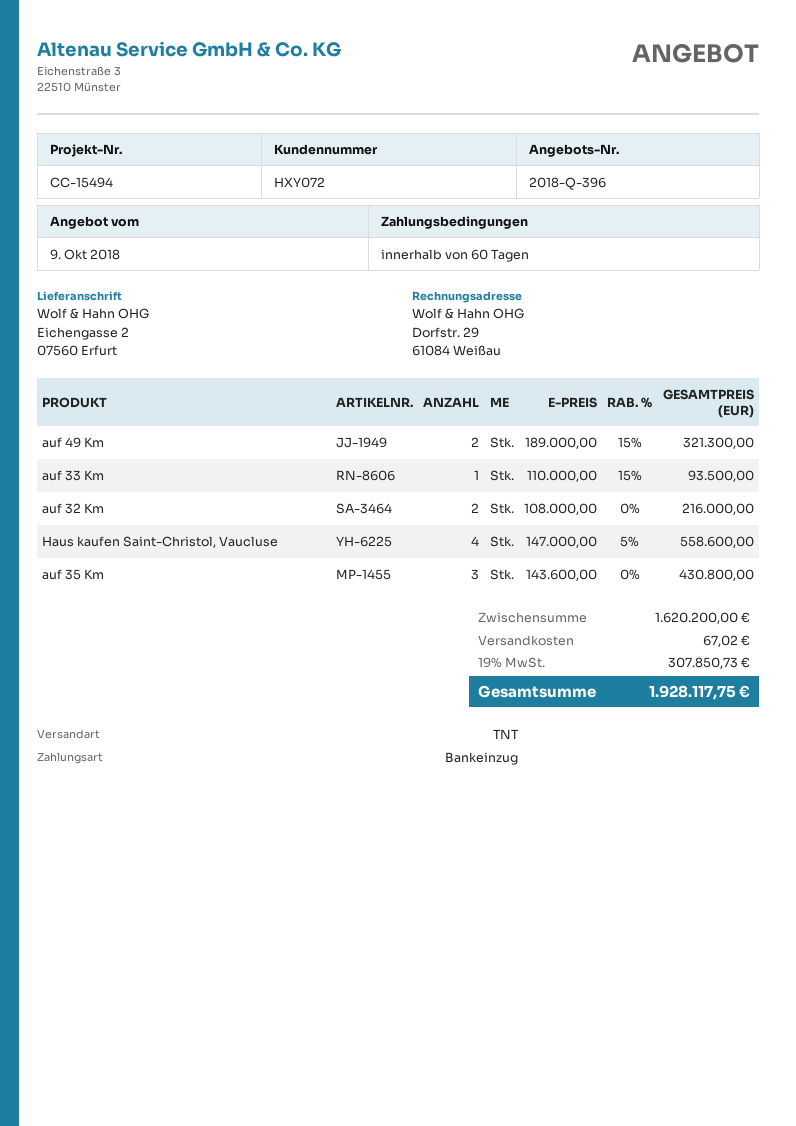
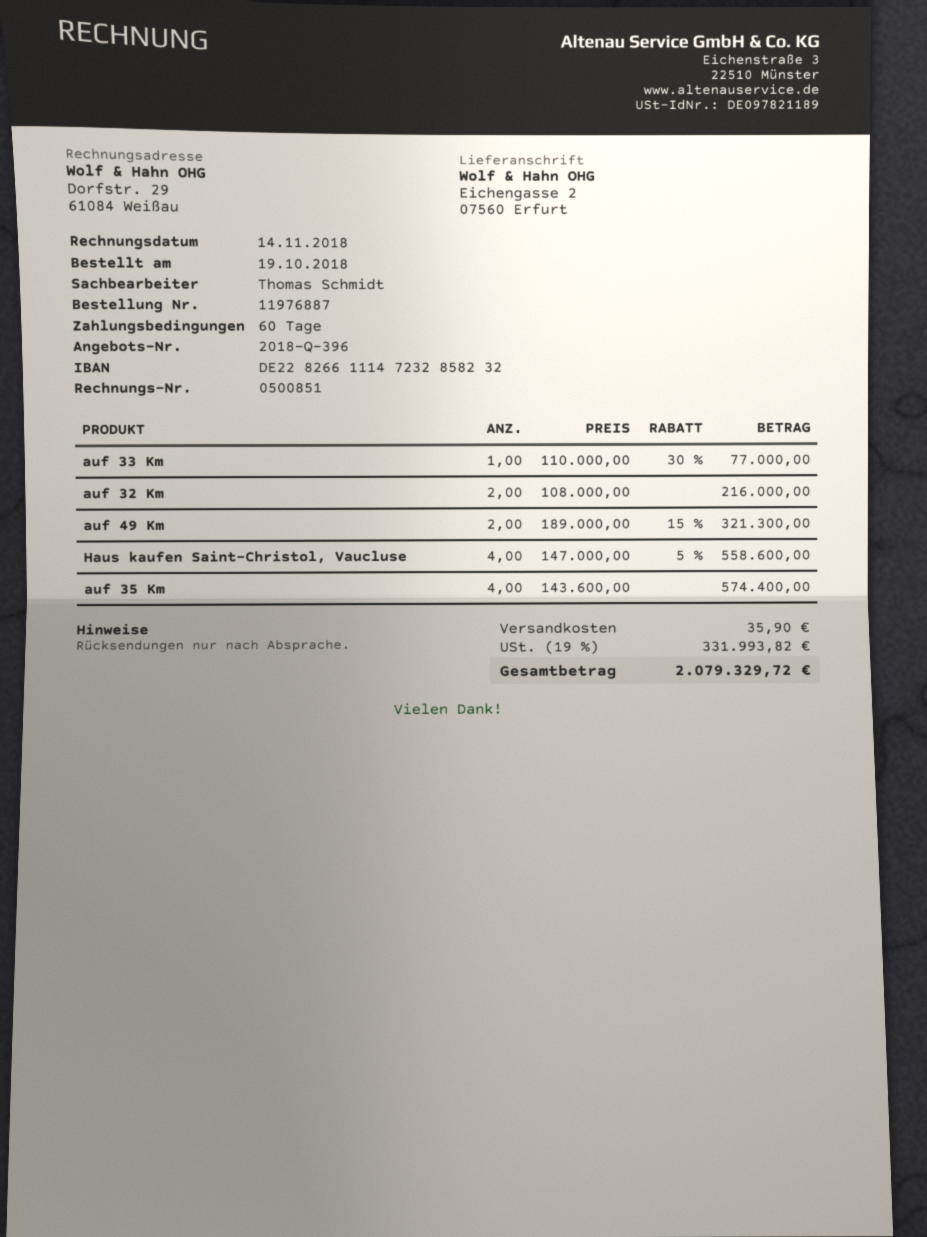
auf 33 Km: 1 x 110000.00 - 15% = 93500.00 -> 1 x 110000.00 - 30% = 77000.00
auf 35 Km: 3 x 143600.00 = 430800.00 -> 4 x 143600.00 = 574400.00
shipping: 67.02 -> 35.90
tax: 19% = 307850.73 -> 19% = 331993.82
total: 1928117.75 -> 2079329.72

